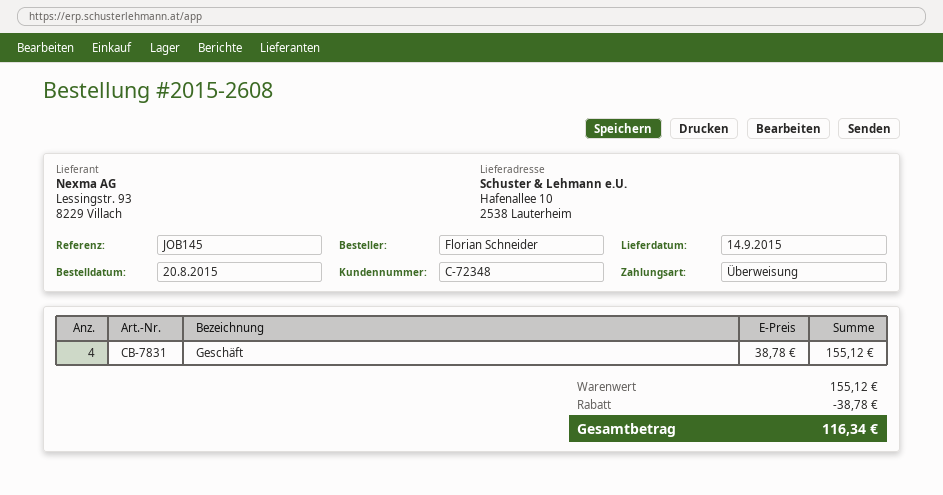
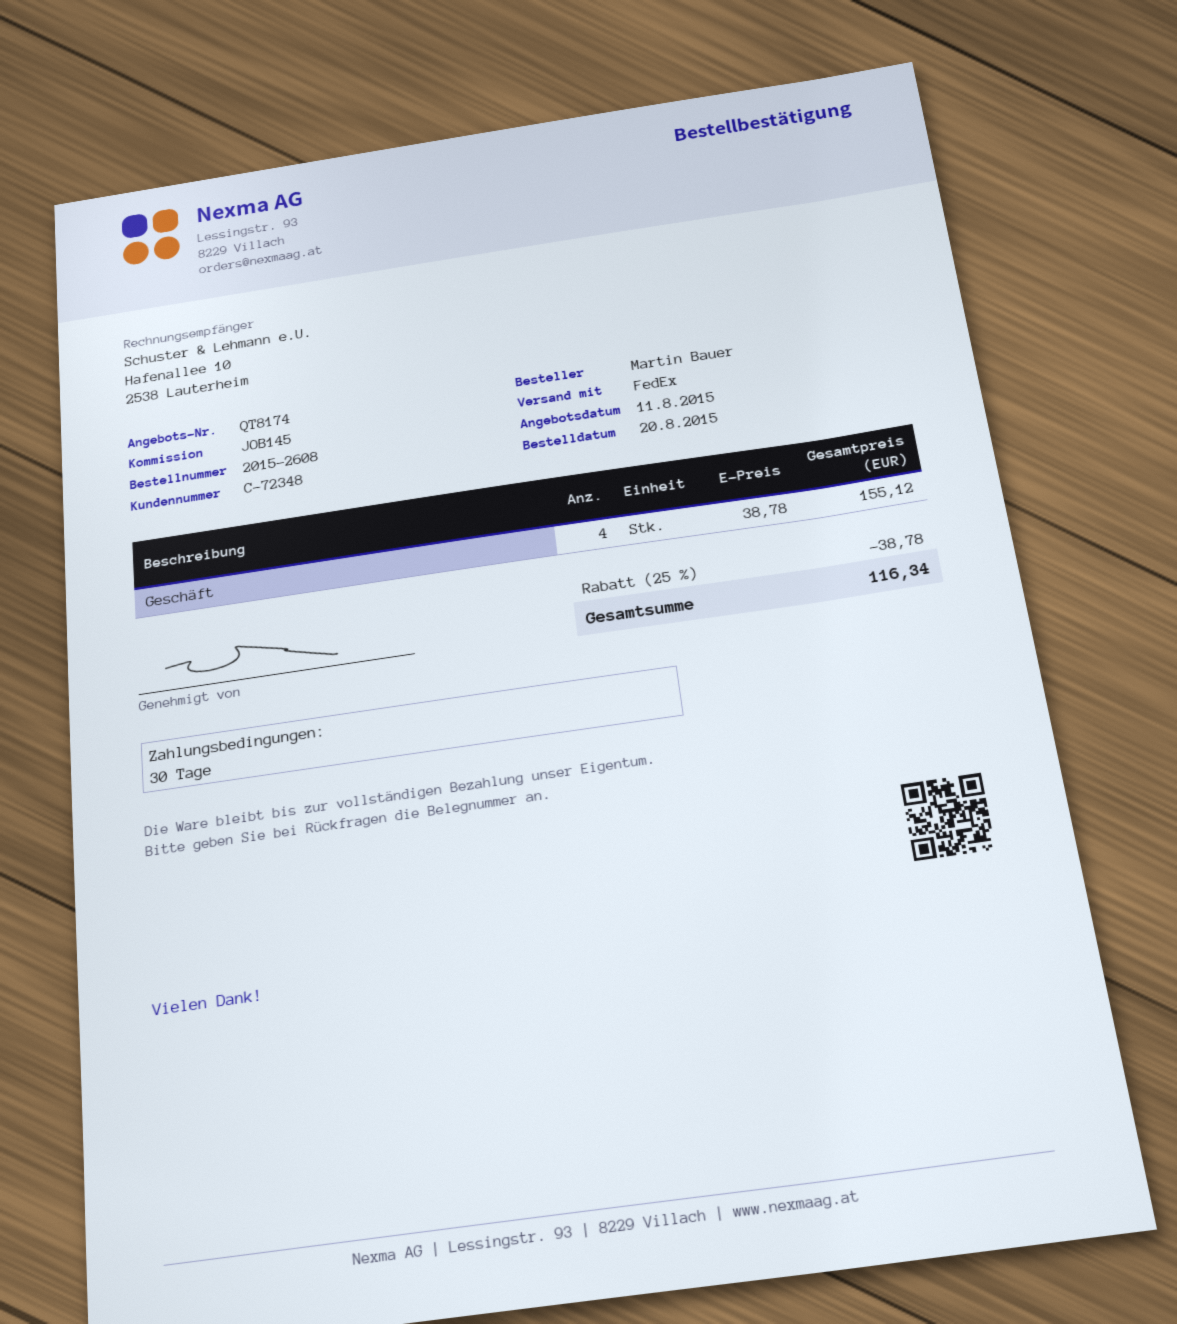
ordered by: Florian Schneider -> Martin Bauer

